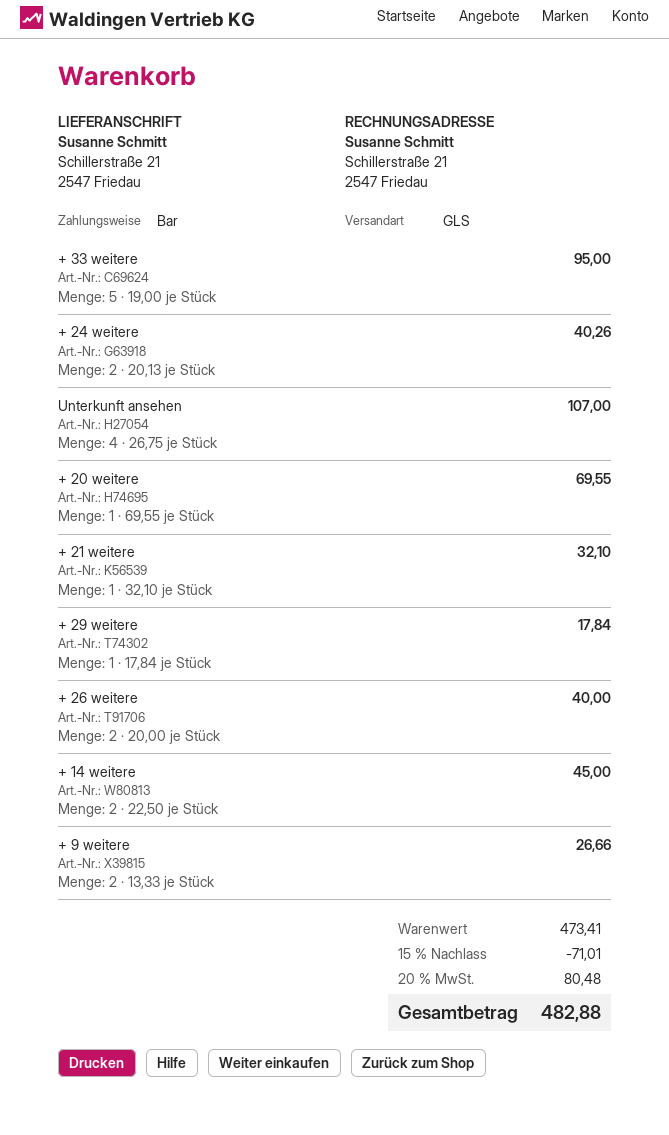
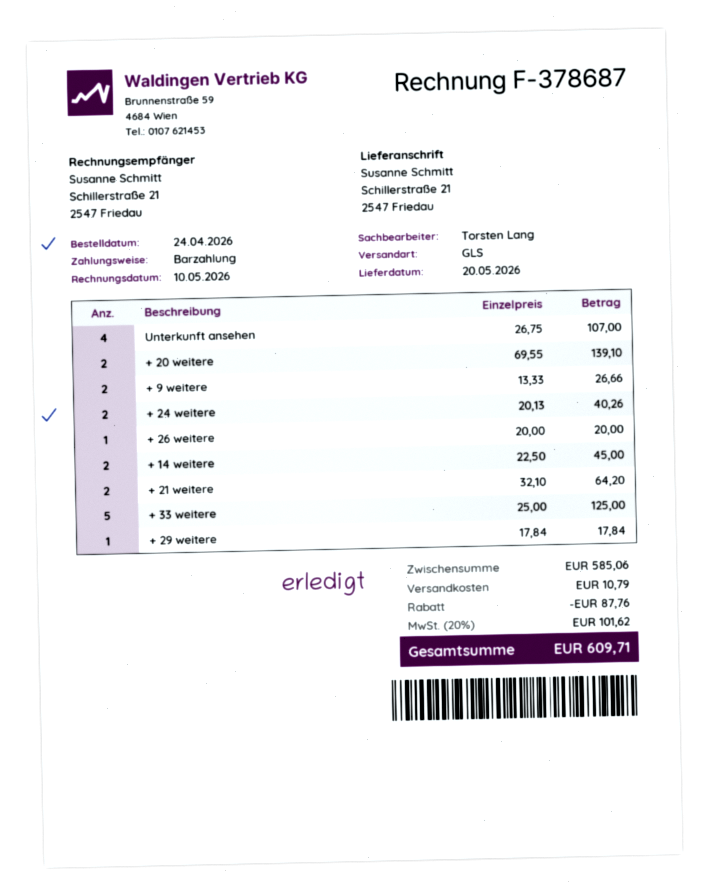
+ 33 weitere: 5 x 19.00 = 95.00 -> 5 x 25.00 = 125.00
+ 20 weitere: 1 x 69.55 = 69.55 -> 2 x 69.55 = 139.10
+ 21 weitere: 1 x 32.10 = 32.10 -> 2 x 32.10 = 64.20
+ 26 weitere: 2 x 20.00 = 40.00 -> 1 x 20.00 = 20.00
subtotal: 473.41 -> 585.06
discount: 71.01 -> 87.76
shipping: none -> 10.79
tax: 20% = 80.48 -> 20% = 101.62
total: 482.88 -> 609.71

